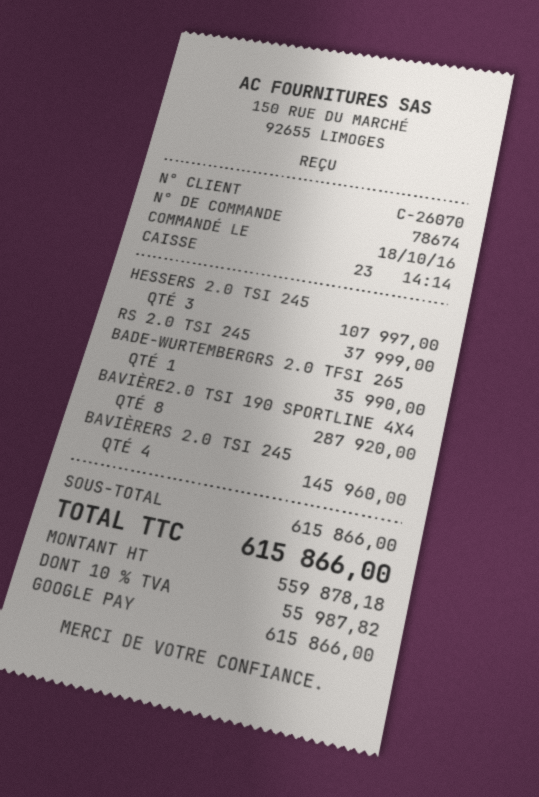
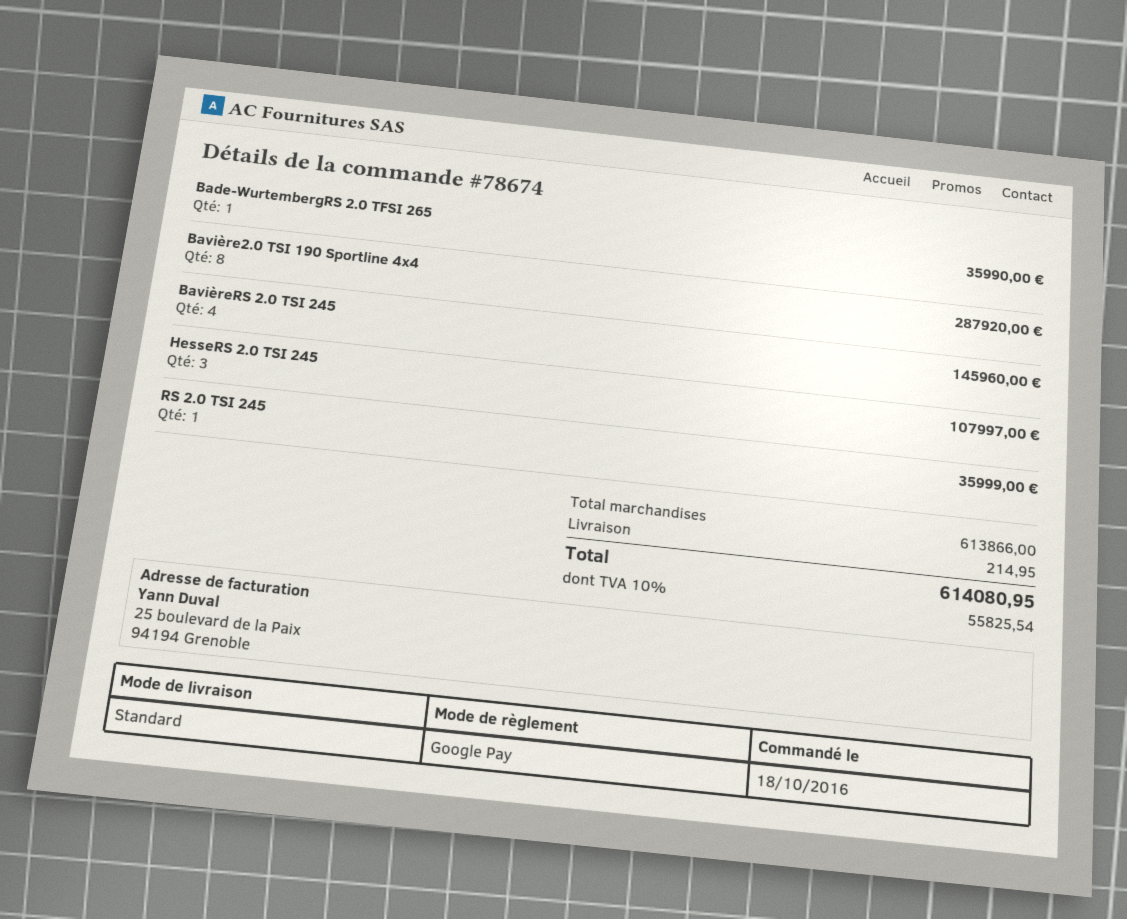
RS 2.0 TSI 245: 1 for 37999.00 -> 1 for 35999.00
subtotal: 615866.00 -> 613866.00
shipping: none -> 214.95
tax: 10% = 55987.82 -> 10% = 55825.54
total: 615866.00 -> 614080.95

